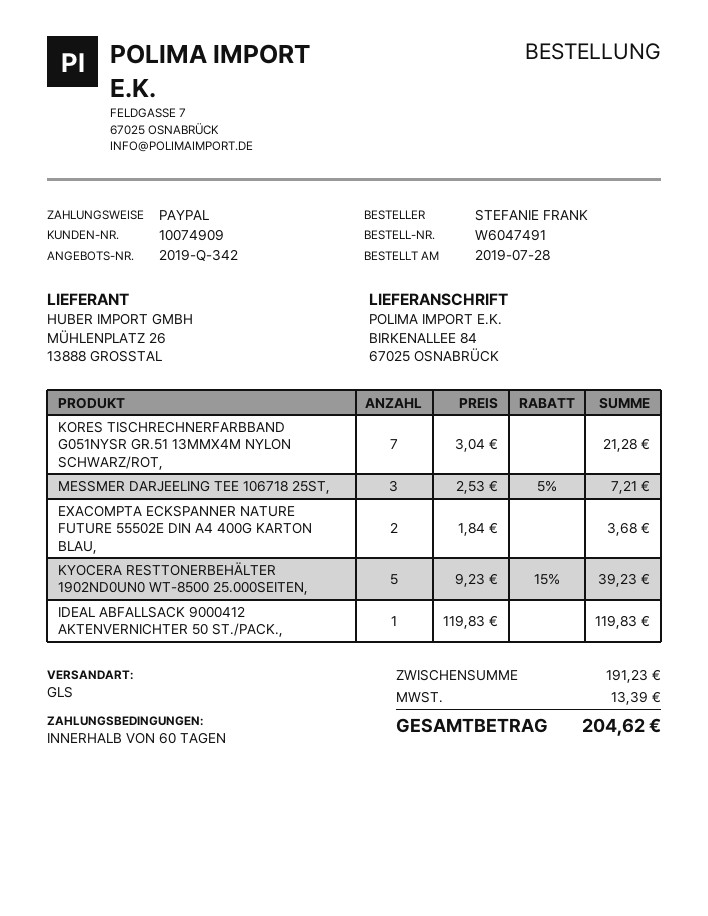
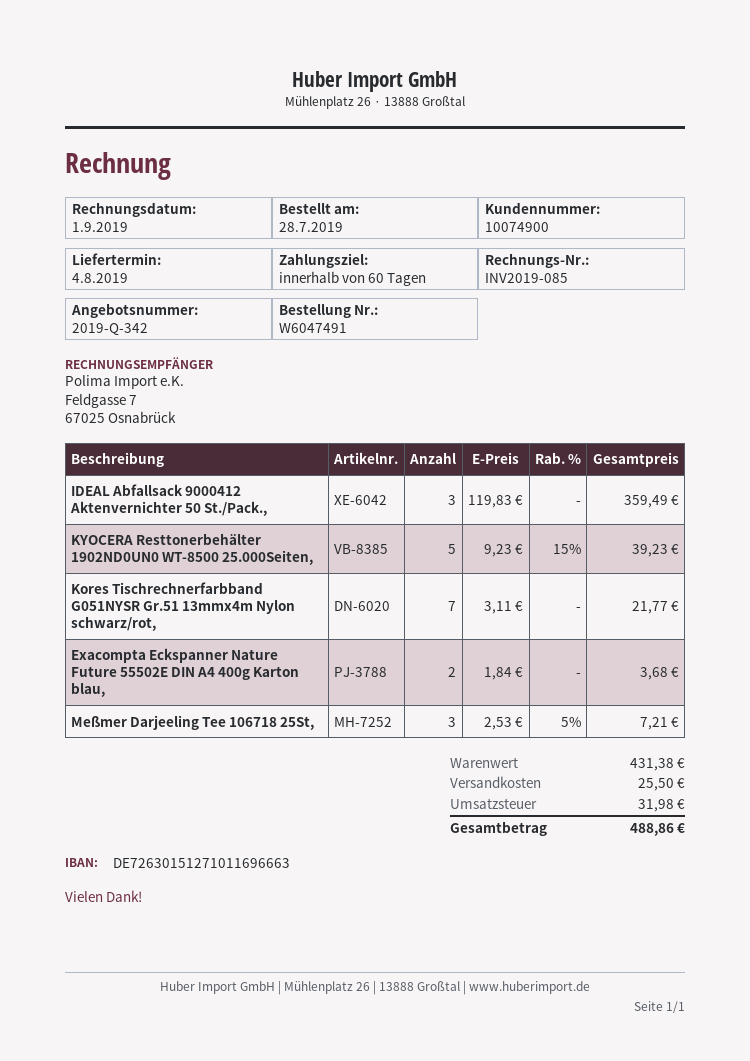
customer number: 10074909 -> 10074900
KORES TISCHRECHNERFARBBAND G051NYSR GR.51 13MMX4M NYLON SCHWARZ/ROT,: 7 x 3.04 = 21.28 -> 7 x 3.11 = 21.77
IDEAL ABFALLSACK 9000412 AKTENVERNICHTER 50 ST./PACK.,: 1 x 119.83 = 119.83 -> 3 x 119.83 = 359.49
subtotal: 191.23 -> 431.38
shipping: none -> 25.50
tax: 13.39 -> 31.98
total: 204.62 -> 488.86

